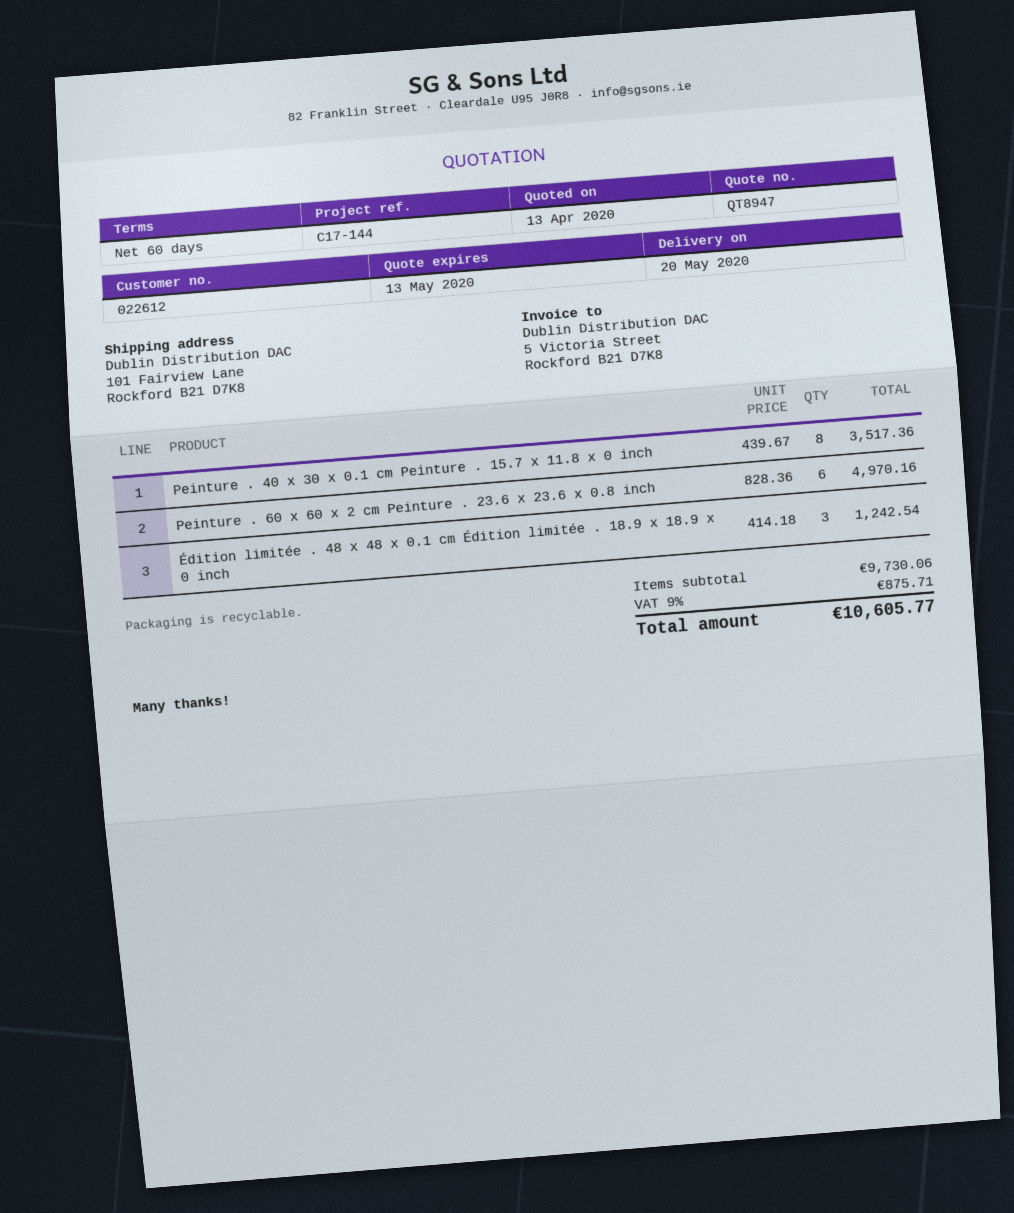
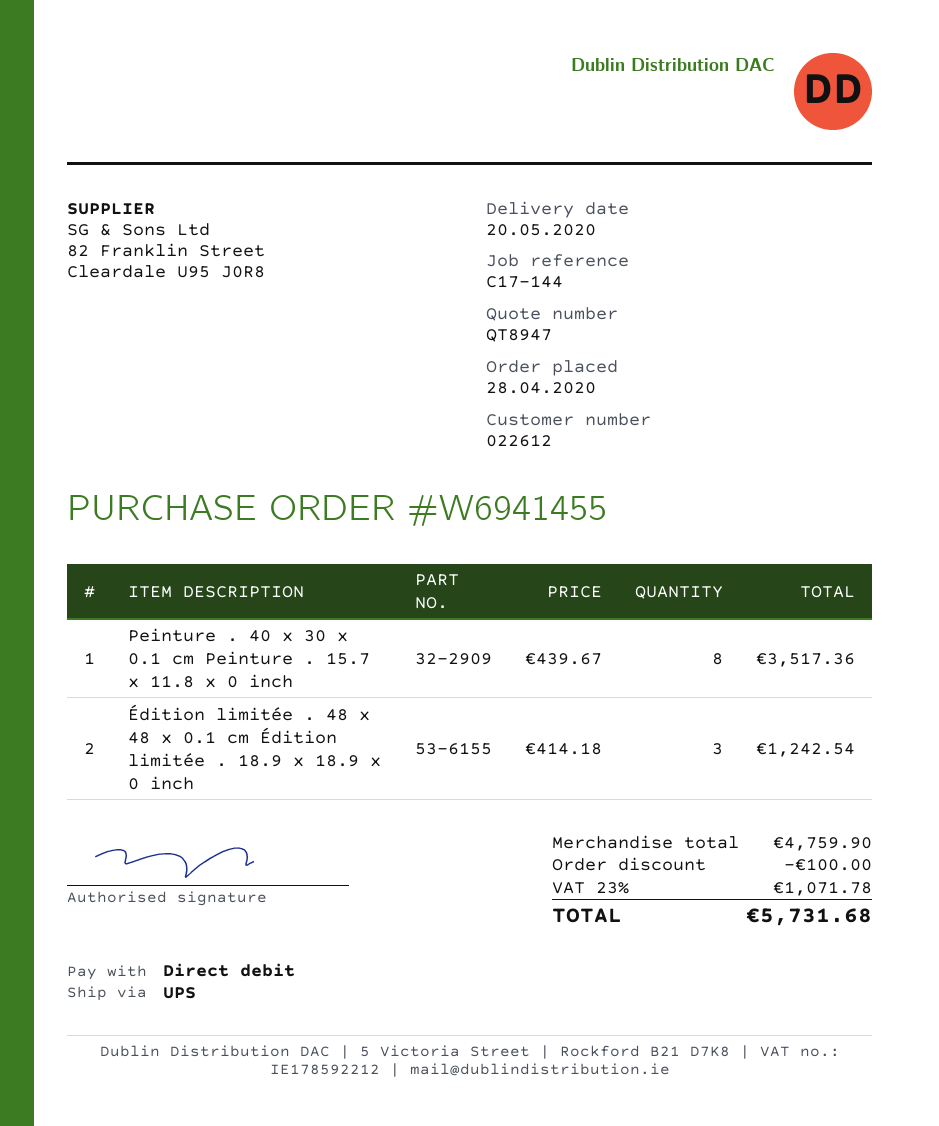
Peinture . 60 x 60 x 2 cm Peinture . 23.6 x 23.6 x 0.8 inch: 6 x 828.36 = 4970.16 -> none
subtotal: 9730.06 -> 4759.90
discount: none -> 100.00
tax: 9% = 875.71 -> 23% = 1071.78
total: 10605.77 -> 5731.68

